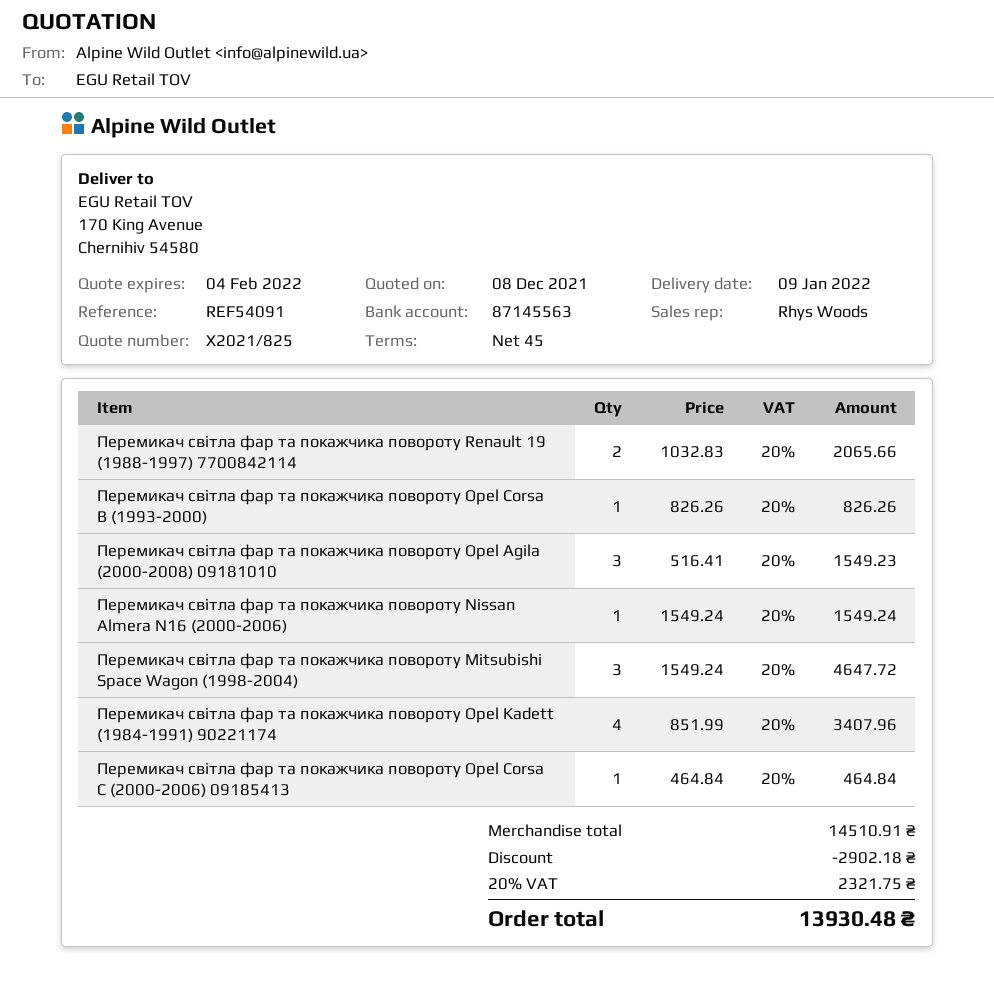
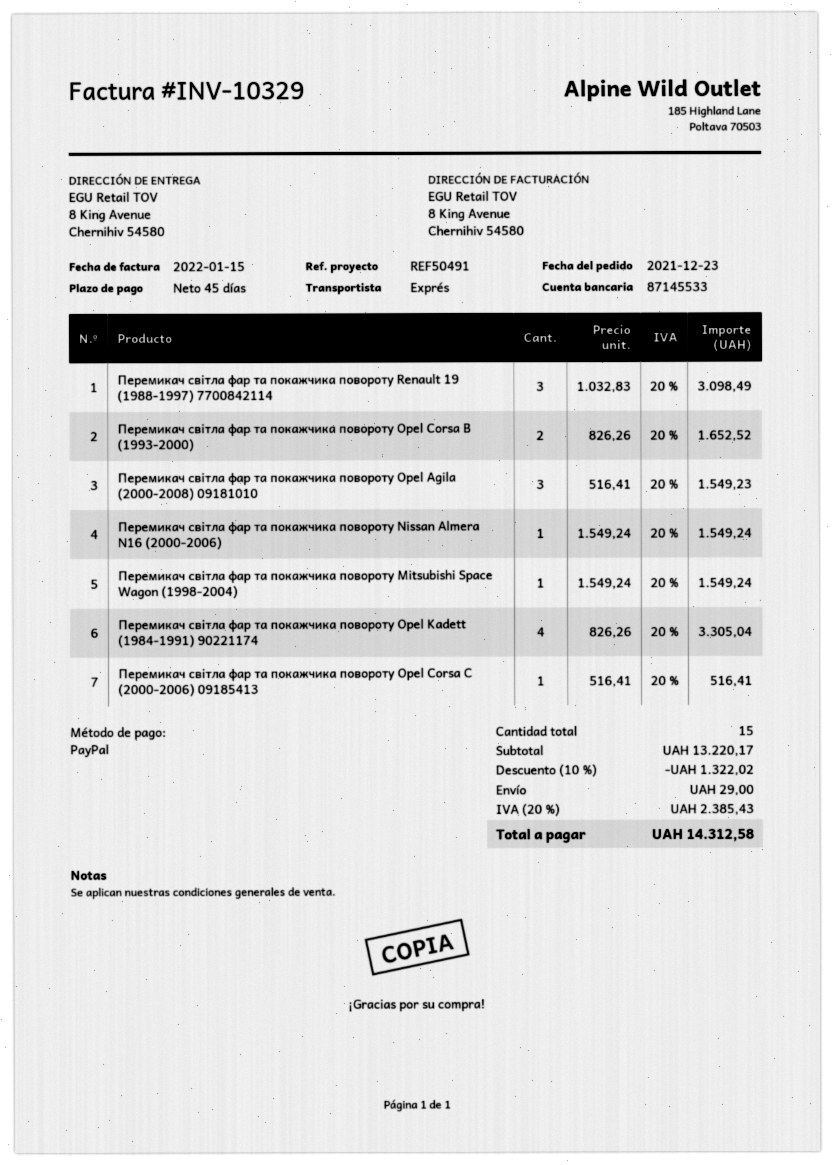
reference: REF54091 -> REF50491
bank account: 87145563 -> 87145533
ship to: 170 King Avenue, Chernihiv 54580 -> 8 King Avenue, Chernihiv 54580
Перемикач світла фар та покажчика повороту Renault 19 (1988-1997) 7700842114: 2 x 1032.83 = 2065.66 -> 3 x 1032.83 = 3098.49
Перемикач світла фар та покажчика повороту Opel Corsa B (1993-2000): 1 x 826.26 = 826.26 -> 2 x 826.26 = 1652.52
Перемикач світла фар та покажчика повороту Mitsubishi Space Wagon (1998-2004): 3 x 1549.24 = 4647.72 -> 1 x 1549.24 = 1549.24
Перемикач світла фар та покажчика повороту Opel Kadett (1984-1991) 90221174: 4 x 851.99 = 3407.96 -> 4 x 826.26 = 3305.04
Перемикач світла фар та покажчика повороту Opel Corsa C (2000-2006) 09185413: 1 x 464.84 = 464.84 -> 1 x 516.41 = 516.41
subtotal: 14510.91 -> 13220.17
discount: 2902.18 -> 1322.02
shipping: none -> 29.00
tax: 20% = 2321.75 -> 20% = 2385.43
total: 13930.48 -> 14312.58

